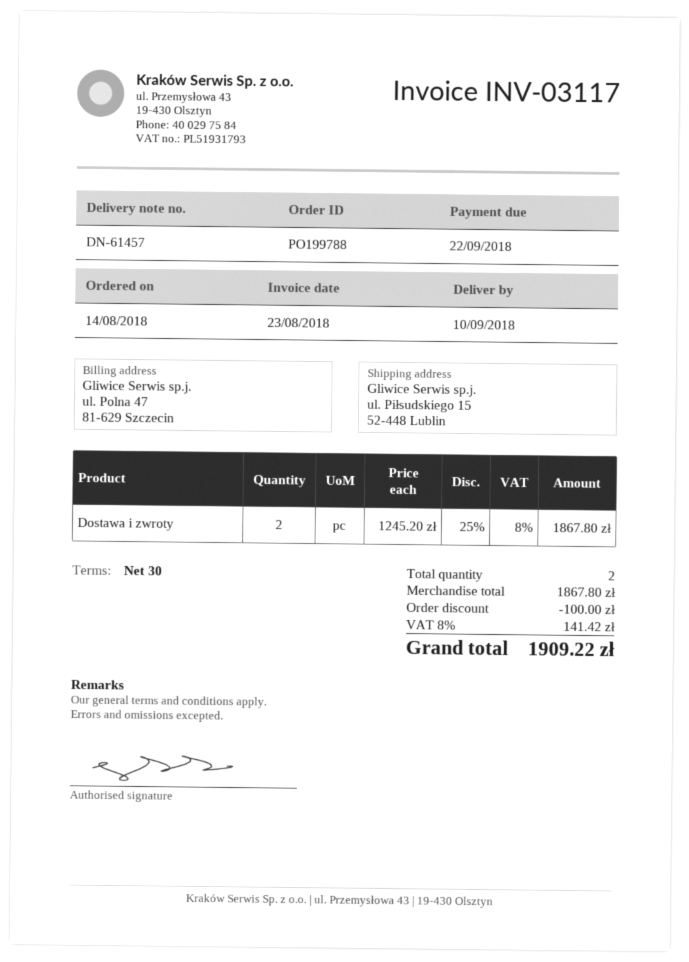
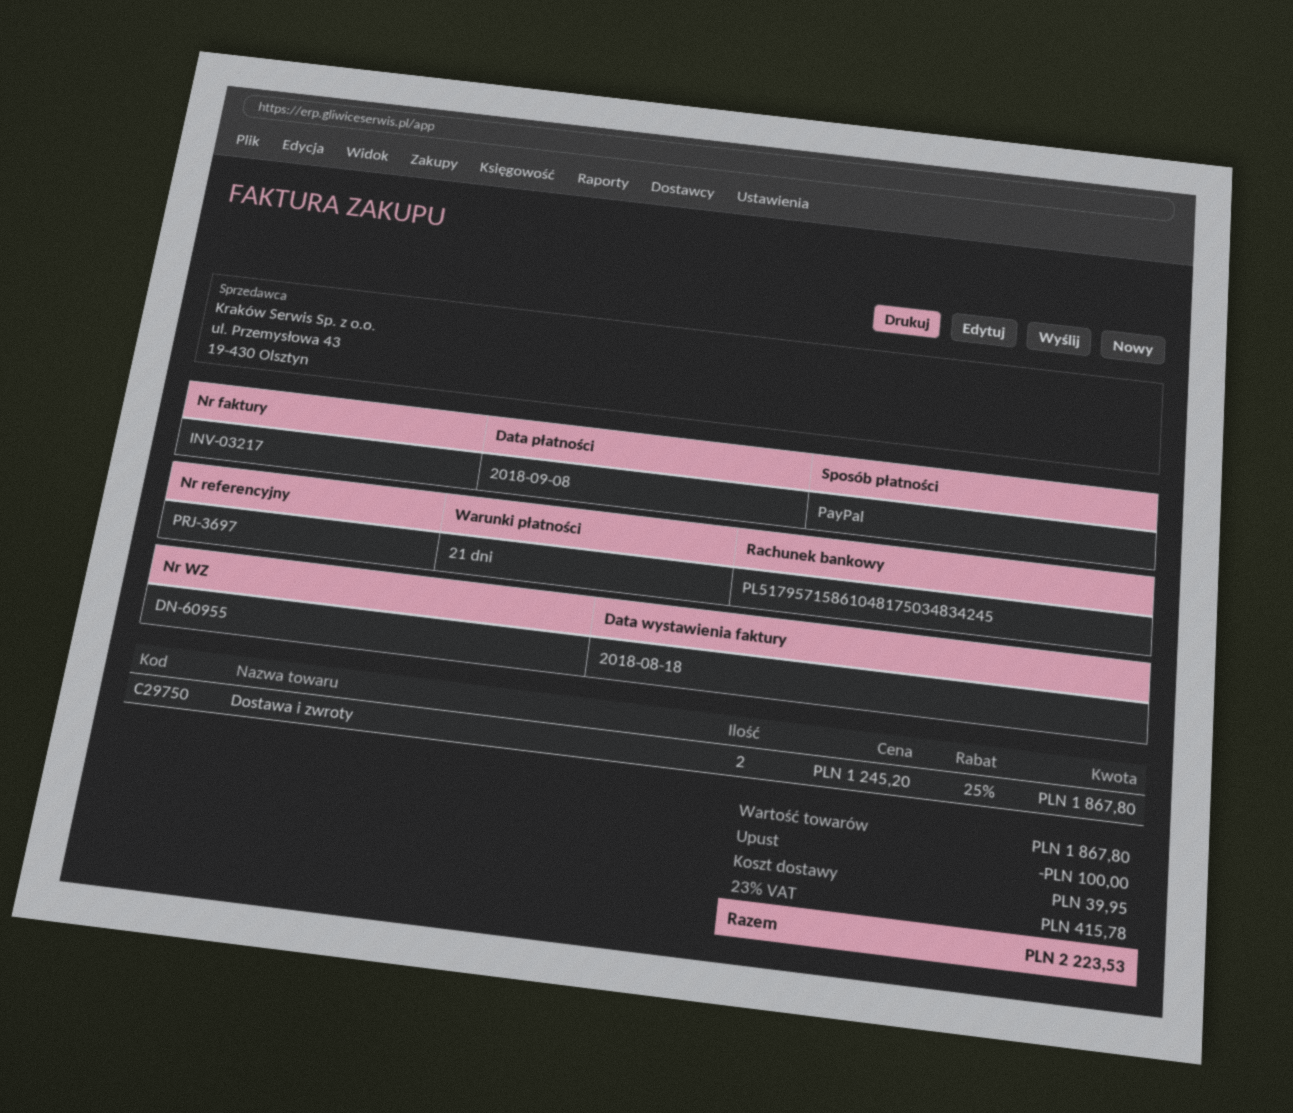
delivery note number: DN-61457 -> DN-60955
invoice number: INV-03117 -> INV-03217
invoice date: 2018-08-23 -> 2018-08-18
payment terms: 30 days -> 21 days
due date: 2018-09-22 -> 2018-09-08
shipping: none -> 39.95
tax: 8% = 141.42 -> 23% = 415.78
total: 1909.22 -> 2223.53

